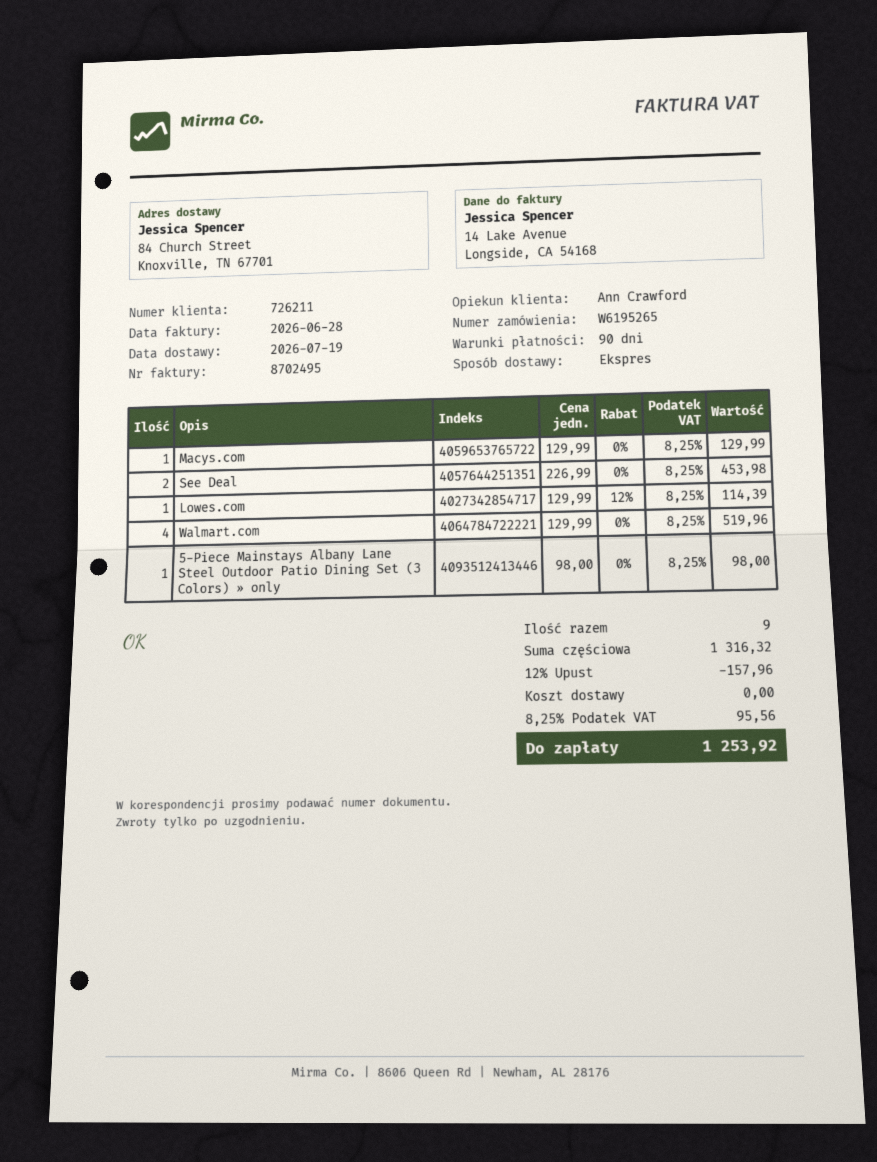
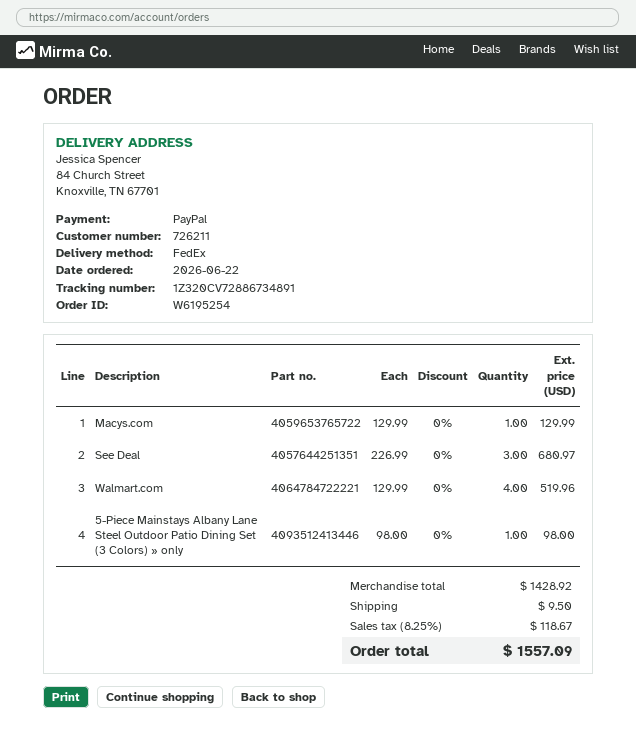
order number: W6195265 -> W6195254
shipping method: express -> FedEx
See Deal: 2 x 226.99 = 453.98 -> 3 x 226.99 = 680.97
Lowes.com: 1 x 129.99 - 12% = 114.39 -> none
subtotal: 1316.32 -> 1428.92
discount: 12% = 157.96 -> none
shipping: 0.00 -> 9.50
tax: 8.25% = 95.56 -> 8.25% = 118.67
total: 1253.92 -> 1557.09

